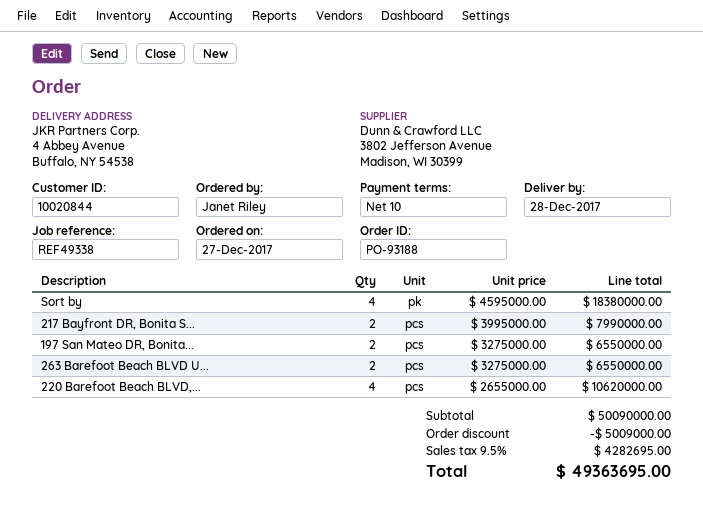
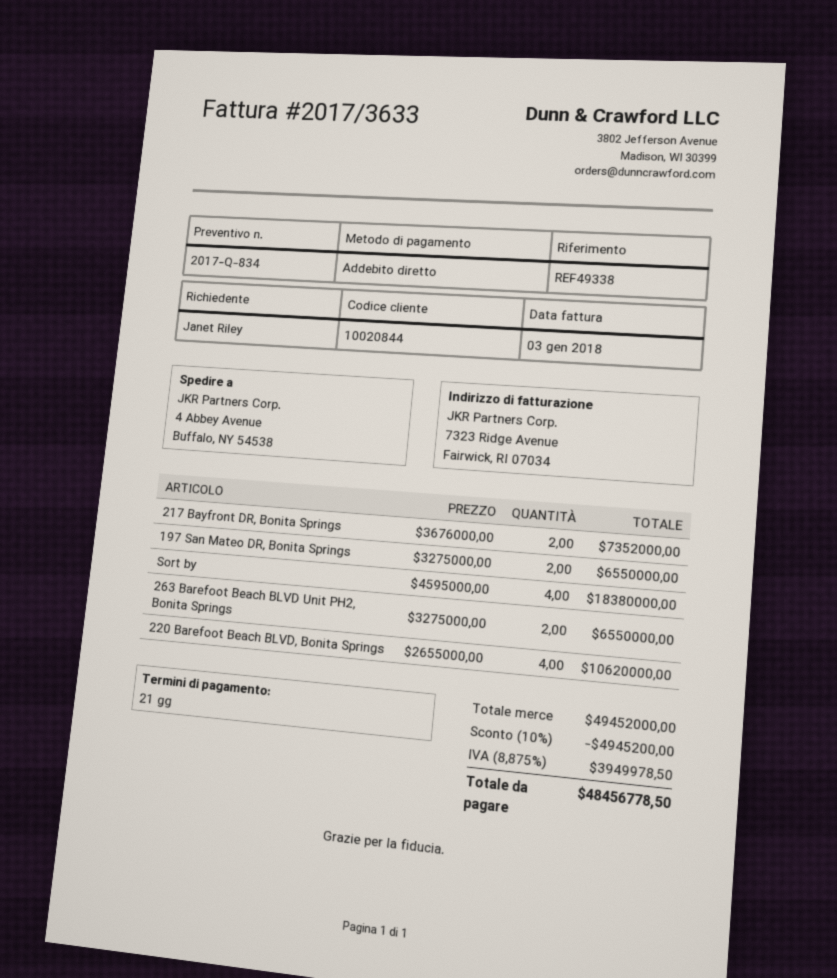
payment terms: 10 days -> 21 days
217 Bayfront DR, Bonita S...: 2 x 3995000.00 = 7990000.00 -> 2 x 3676000.00 = 7352000.00
subtotal: 50090000.00 -> 49452000.00
discount: 5009000.00 -> 4945200.00
tax: 9.5% = 4282695.00 -> 8.875% = 3949978.50
total: 49363695.00 -> 48456778.50

